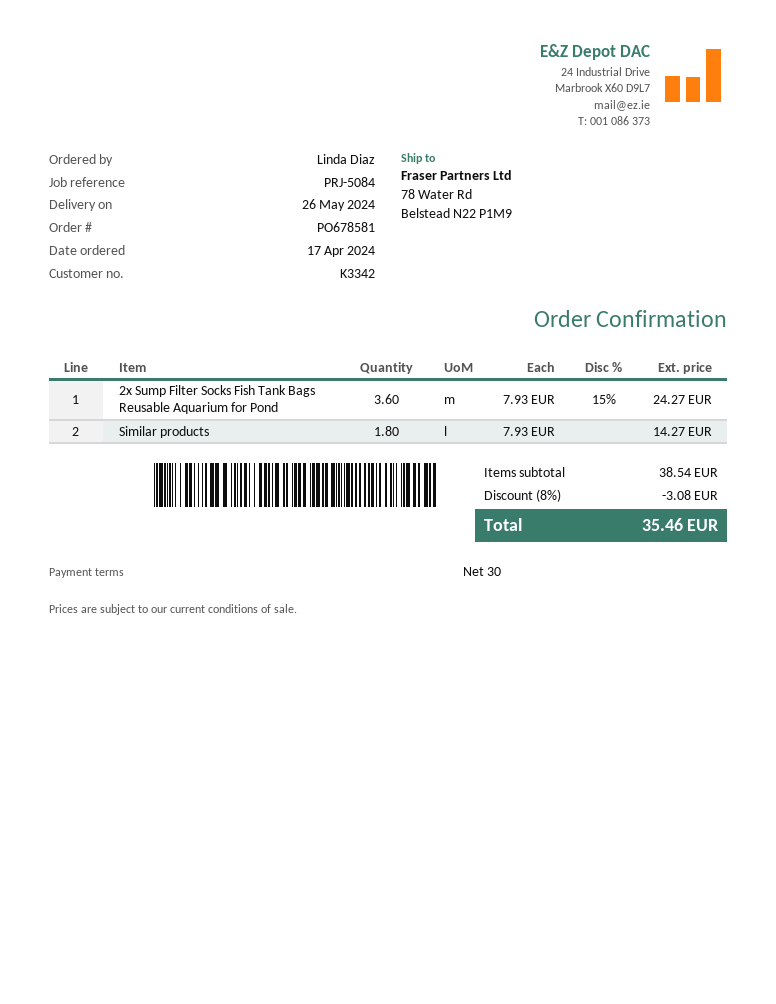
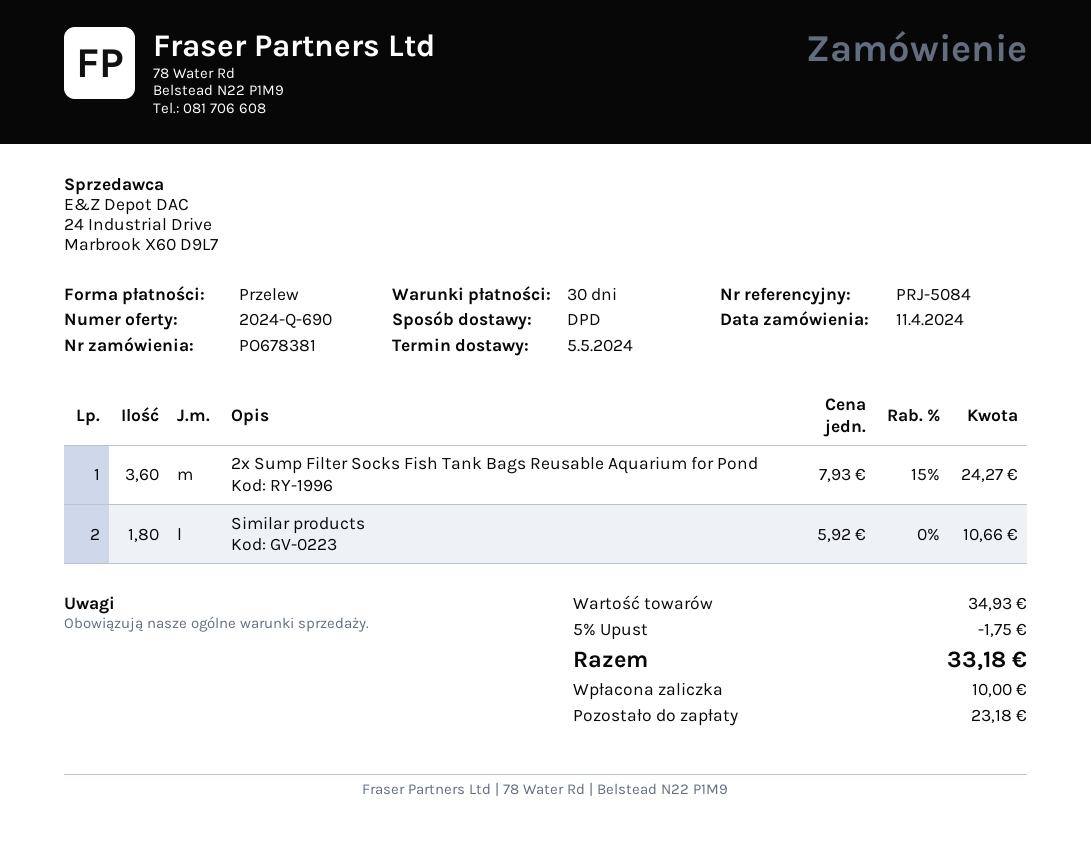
order number: PO678581 -> PO678381
order date: 2024-04-17 -> 2024-04-11
delivery date: 2024-05-26 -> 2024-05-05
Similar products: 1.8 x 7.93 = 14.27 -> 1.8 x 5.92 = 10.66
subtotal: 38.54 -> 34.93
discount: 8% = 3.08 -> 5% = 1.75
total: 35.46 -> 33.18

